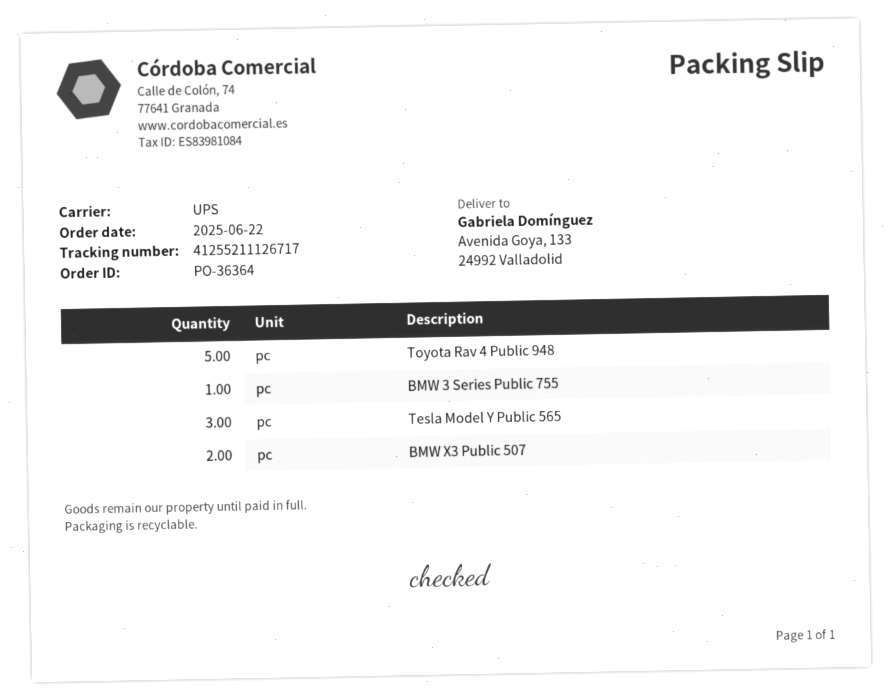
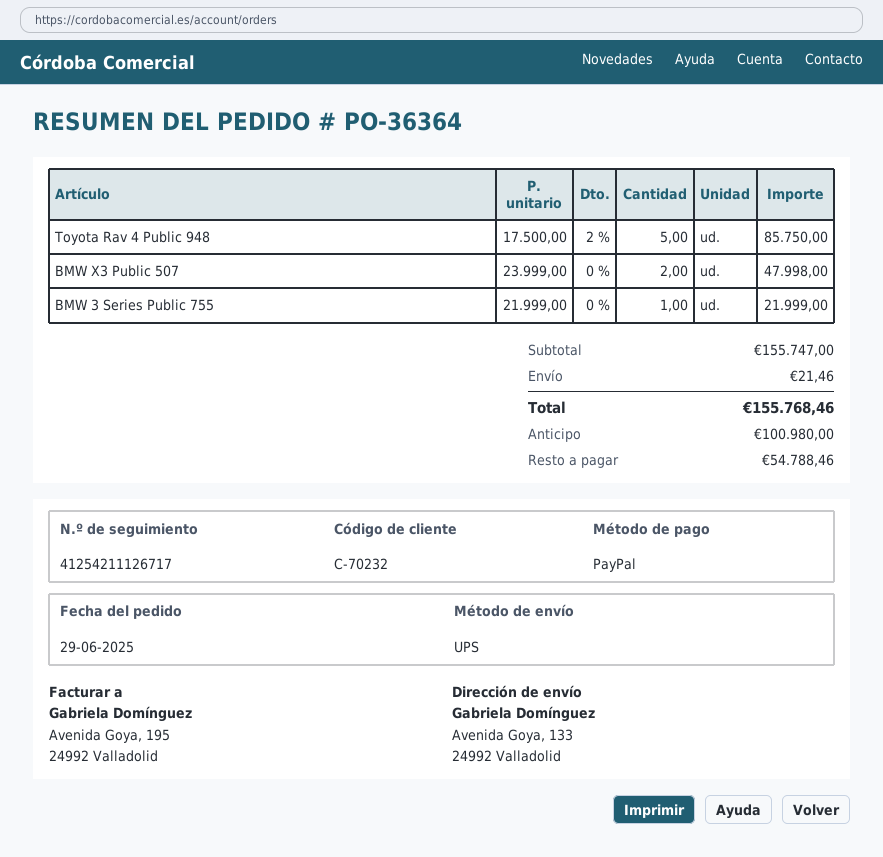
order date: 2025-06-22 -> 2025-06-29
tracking number: 41255211126717 -> 41254211126717
Tesla Model Y Public 565: 3 -> none

